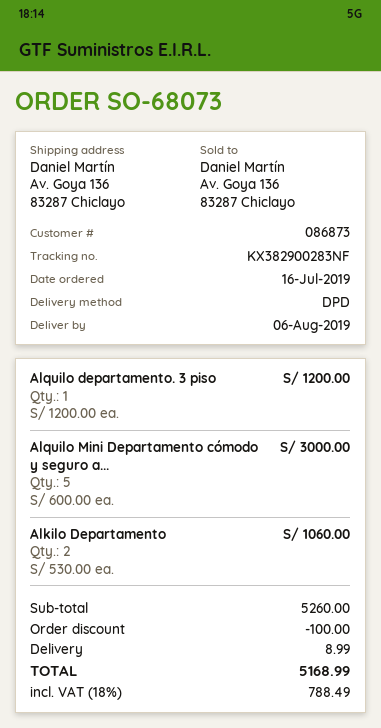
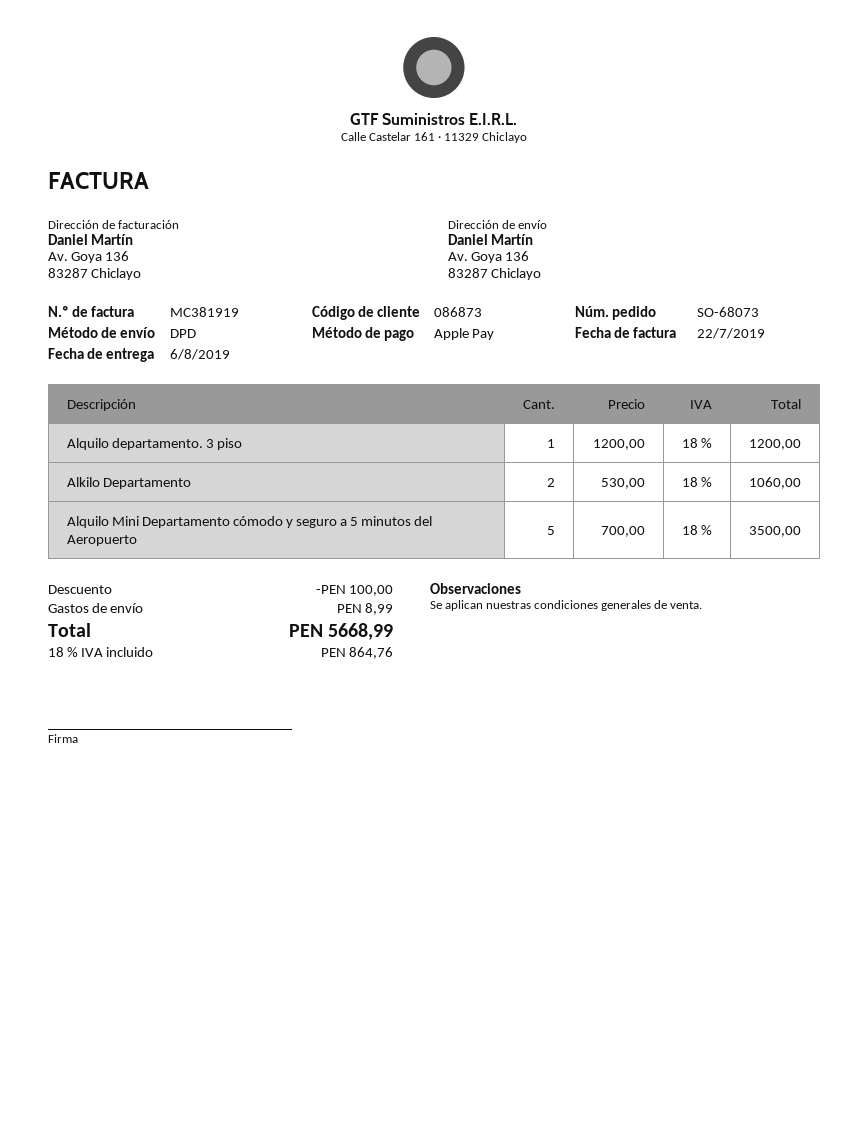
Alquilo Mini Departamento cómodo y seguro a...: 5 x 600.00 = 3000.00 -> 5 x 700.00 = 3500.00
tax: 18% = 788.49 -> 18% = 864.76
total: 5168.99 -> 5668.99

